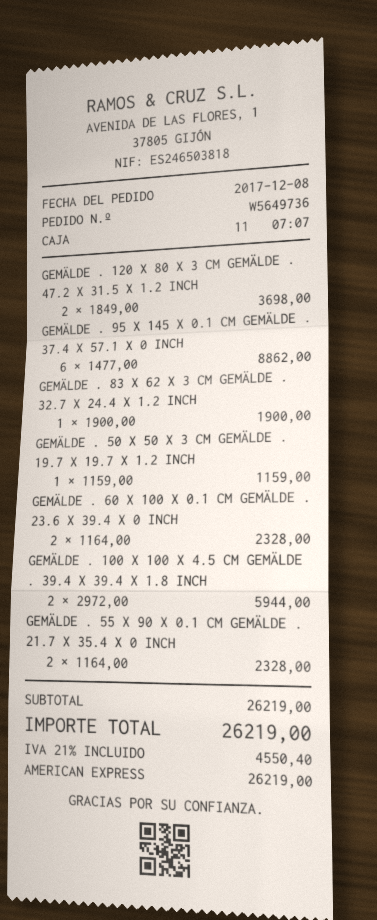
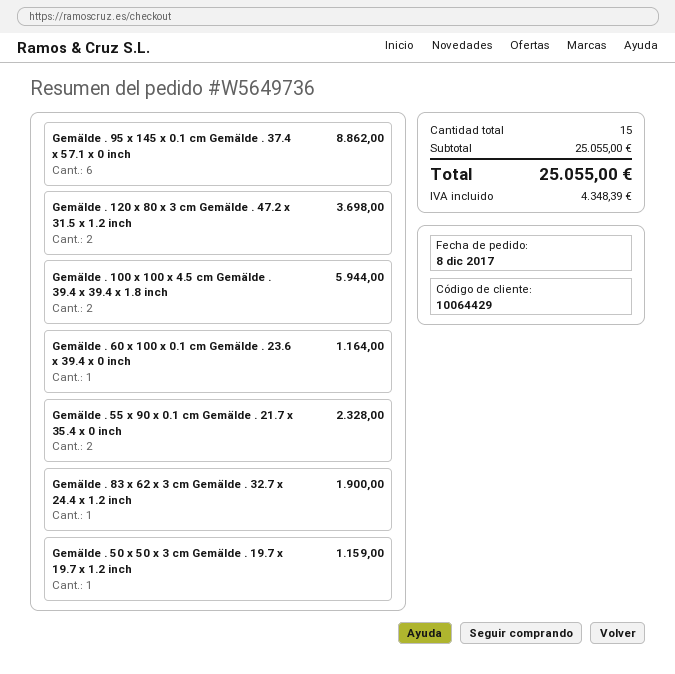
GEMÄLDE . 60 X 100 X 0.1 CM GEMÄLDE . 23.6 X 39.4 X 0 INCH: 2 for 2328.00 -> 1 for 1164.00
subtotal: 26219.00 -> 25055.00
tax: 4550.40 -> 4348.39
total: 26219.00 -> 25055.00

